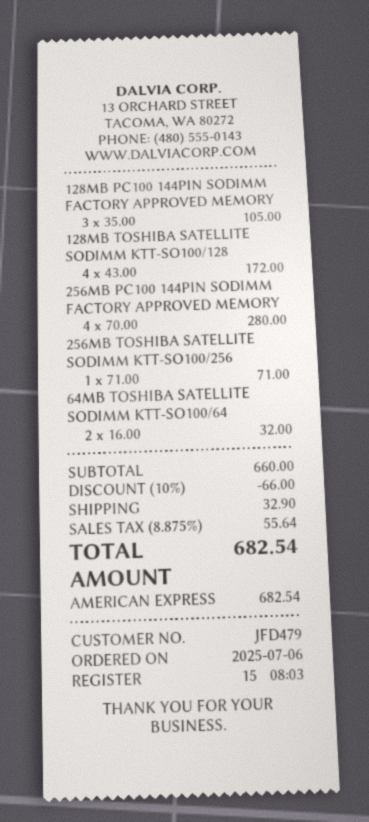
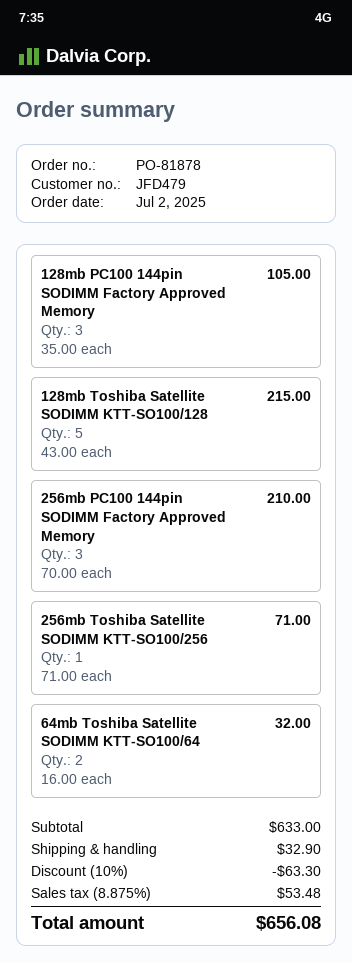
order date: 2025-07-06 -> 2025-07-02
128MB TOSHIBA SATELLITE SODIMM KTT-SO100/128: 4 x 43.00 = 172.00 -> 5 x 43.00 = 215.00
256MB PC100 144PIN SODIMM FACTORY APPROVED MEMORY: 4 x 70.00 = 280.00 -> 3 x 70.00 = 210.00
subtotal: 660.00 -> 633.00
discount: 10% = 66.00 -> 10% = 63.30
tax: 8.875% = 55.64 -> 8.875% = 53.48
total: 682.54 -> 656.08

